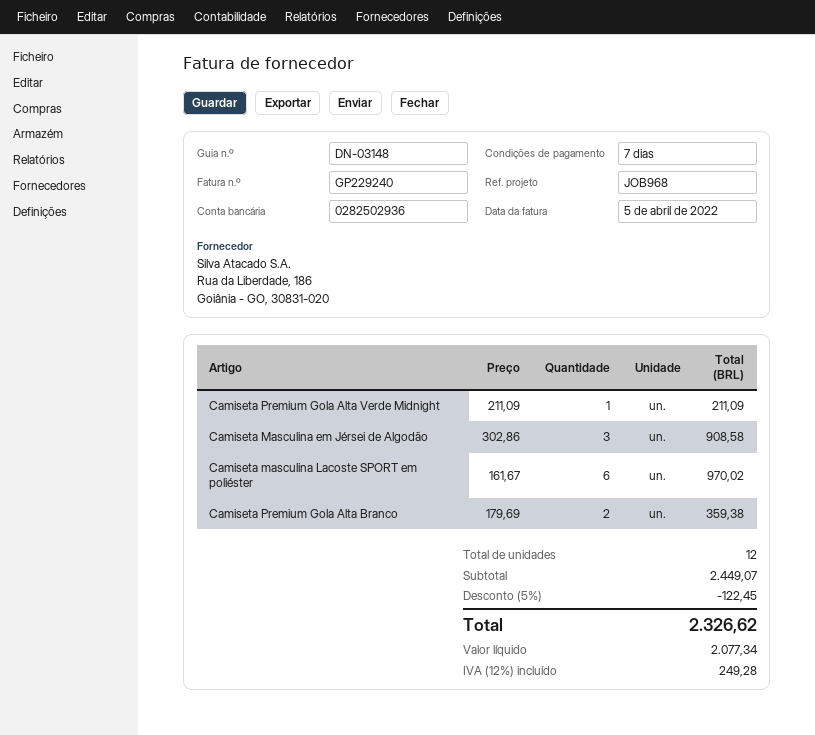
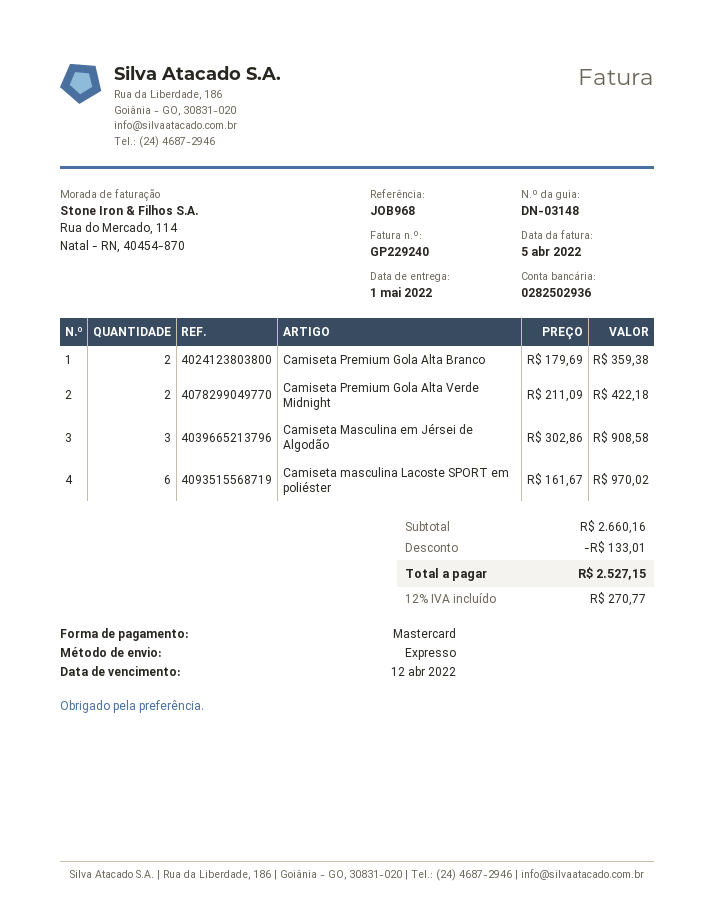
Camiseta Premium Gola Alta Verde Midnight: 1 x 211.09 = 211.09 -> 2 x 211.09 = 422.18
subtotal: 2449.07 -> 2660.16
discount: 122.45 -> 133.01
tax: 12% = 249.28 -> 12% = 270.77
total: 2326.62 -> 2527.15

